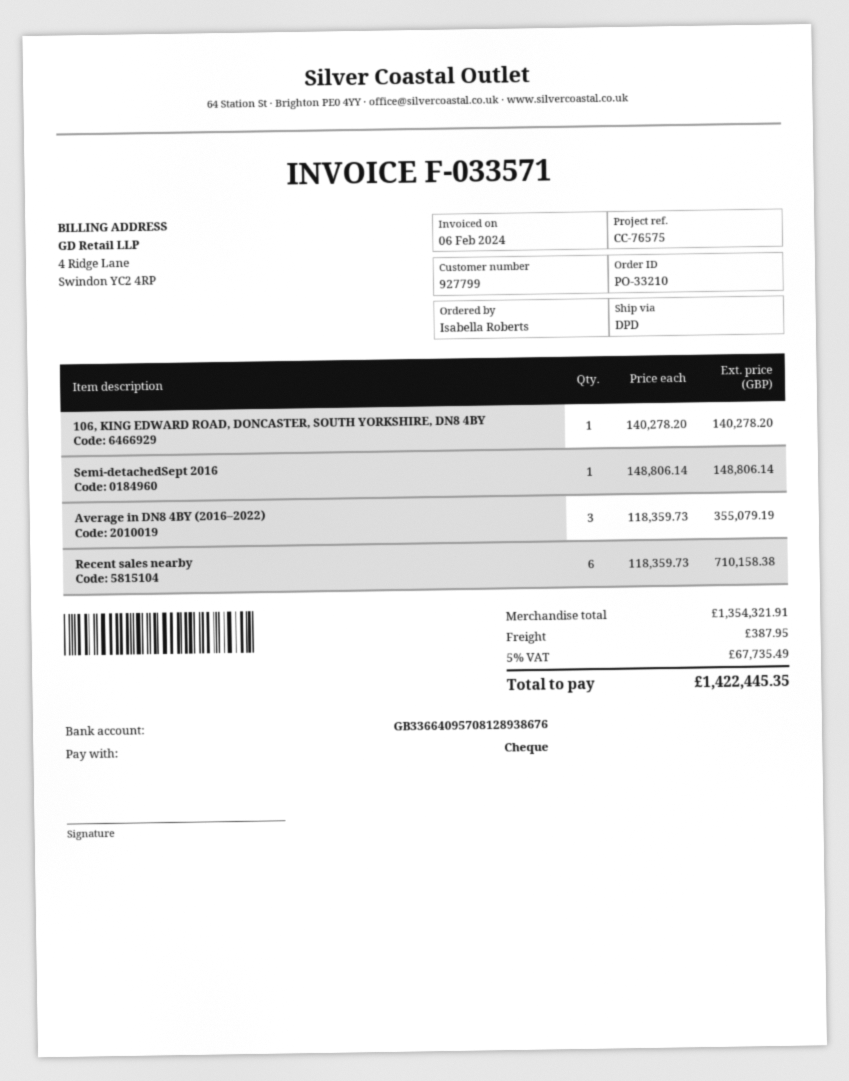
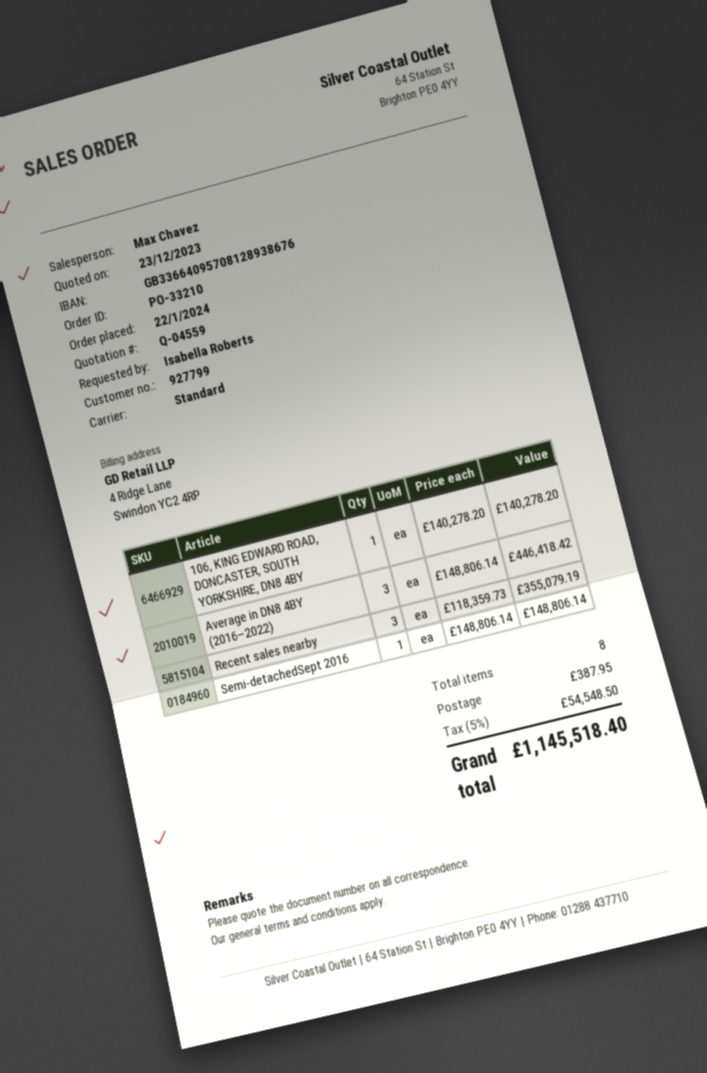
shipping method: DPD -> standard
Average in DN8 4BY (2016–2022): 3 x 118359.73 = 355079.19 -> 3 x 148806.14 = 446418.42
Recent sales nearby: 6 x 118359.73 = 710158.38 -> 3 x 118359.73 = 355079.19
tax: 5% = 67735.49 -> 5% = 54548.50
total: 1422445.35 -> 1145518.40

